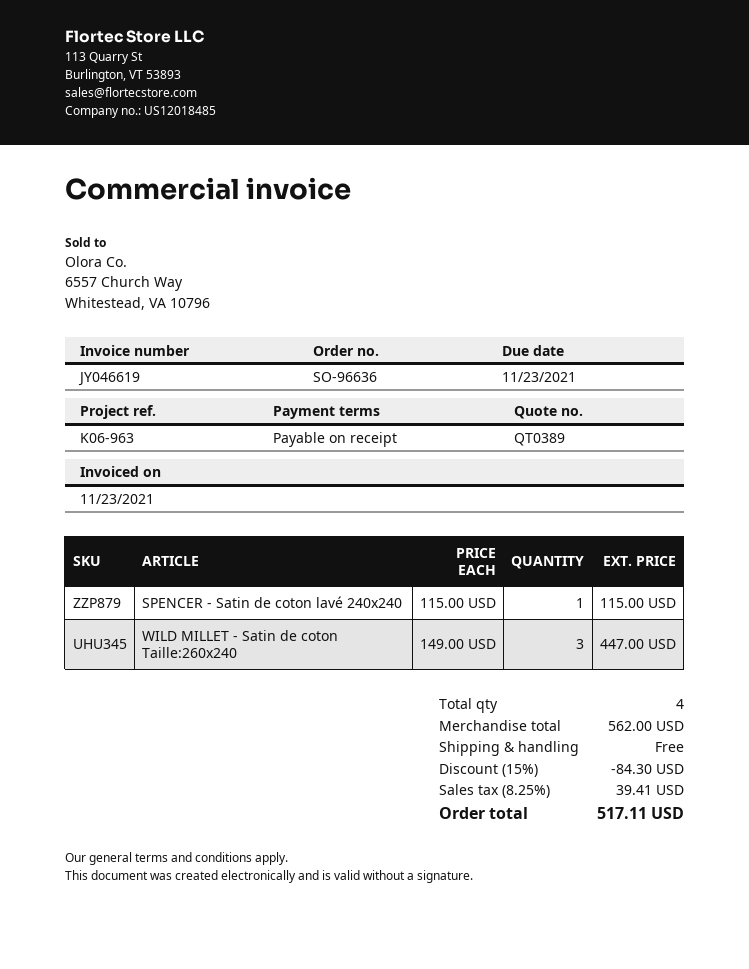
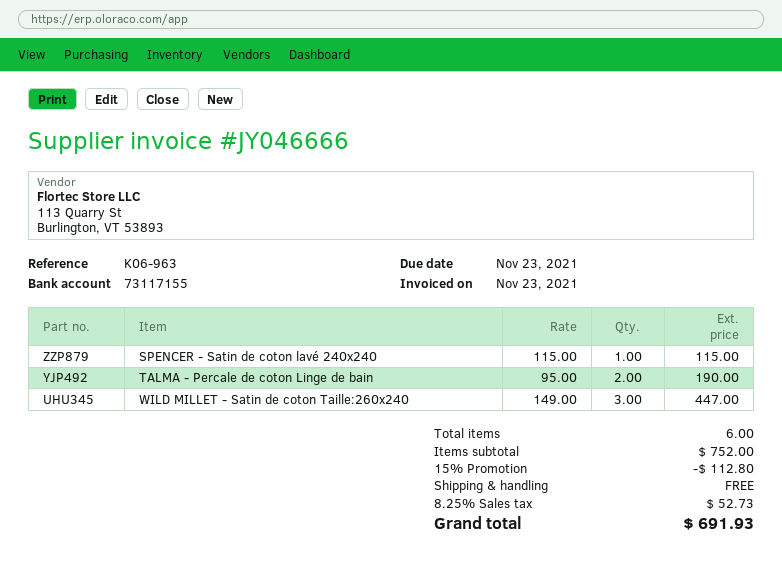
invoice number: JY046619 -> JY046666
TALMA - Percale de coton Linge de bain: none -> 2 x 95.00 = 190.00
total quantity: 4 -> 6
subtotal: 562.00 -> 752.00
discount: 15% = 84.30 -> 15% = 112.80
tax: 8.25% = 39.41 -> 8.25% = 52.73
total: 517.11 -> 691.93

